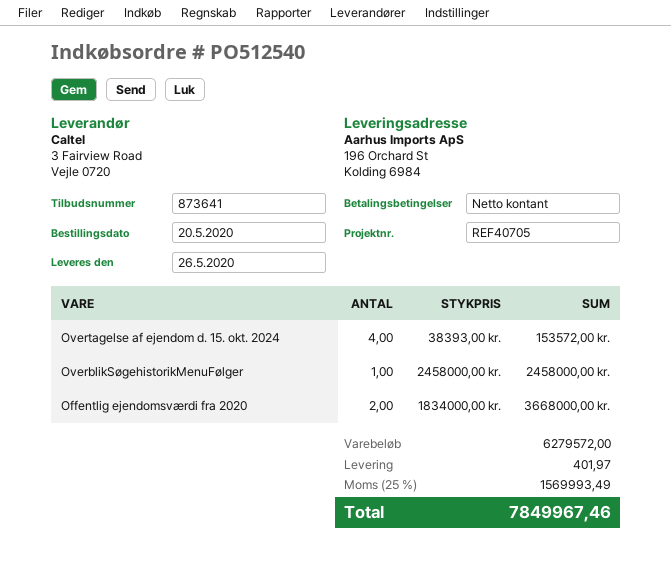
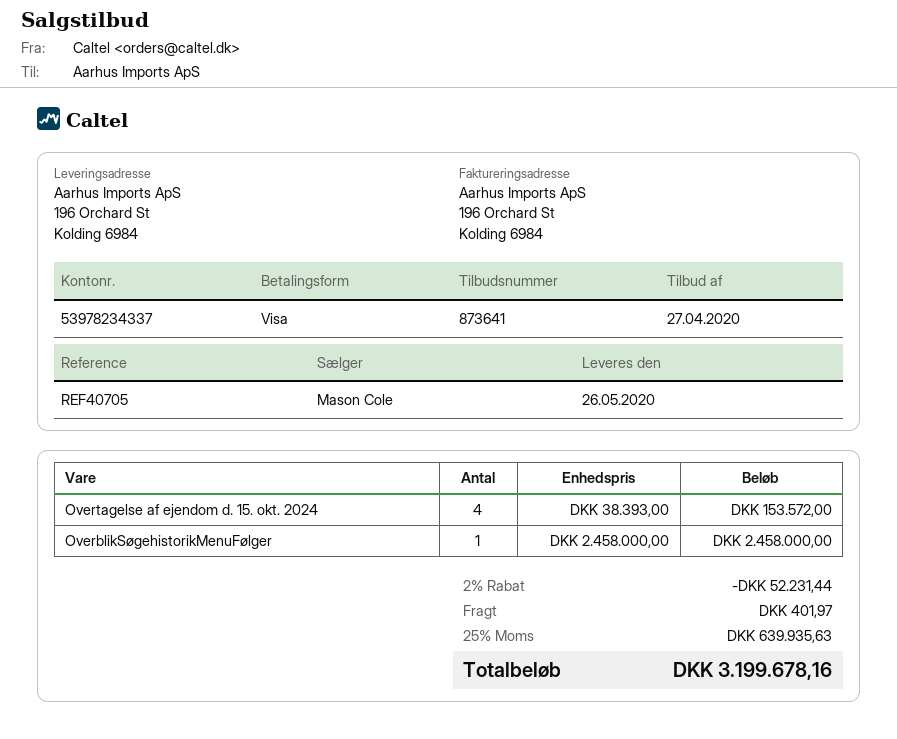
Offentlig ejendomsværdi fra 2020: 2 x 1834000.00 = 3668000.00 -> none
discount: none -> 2% = 52231.44
tax: 25% = 1569993.49 -> 25% = 639935.63
total: 7849967.46 -> 3199678.16

